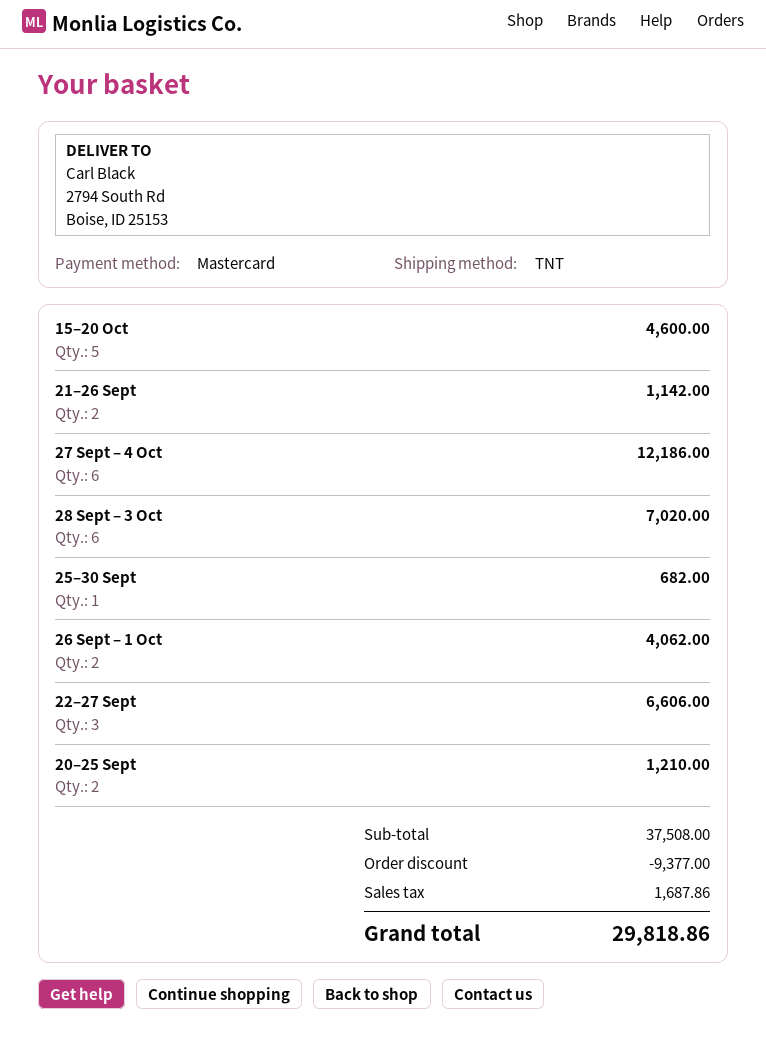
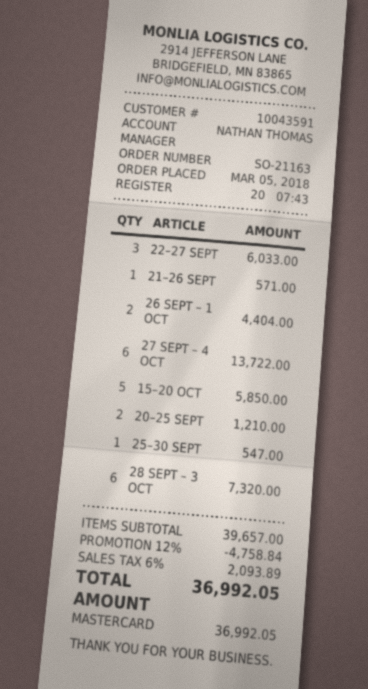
15–20 Oct: 5 for 4600.00 -> 5 for 5850.00
21–26 Sept: 2 for 1142.00 -> 1 for 571.00
27 Sept – 4 Oct: 6 for 12186.00 -> 6 for 13722.00
28 Sept – 3 Oct: 6 for 7020.00 -> 6 for 7320.00
25–30 Sept: 1 for 682.00 -> 1 for 547.00
26 Sept – 1 Oct: 2 for 4062.00 -> 2 for 4404.00
22–27 Sept: 3 for 6606.00 -> 3 for 6033.00
subtotal: 37508.00 -> 39657.00
discount: 9377.00 -> 4758.84
tax: 1687.86 -> 2093.89
total: 29818.86 -> 36992.05

